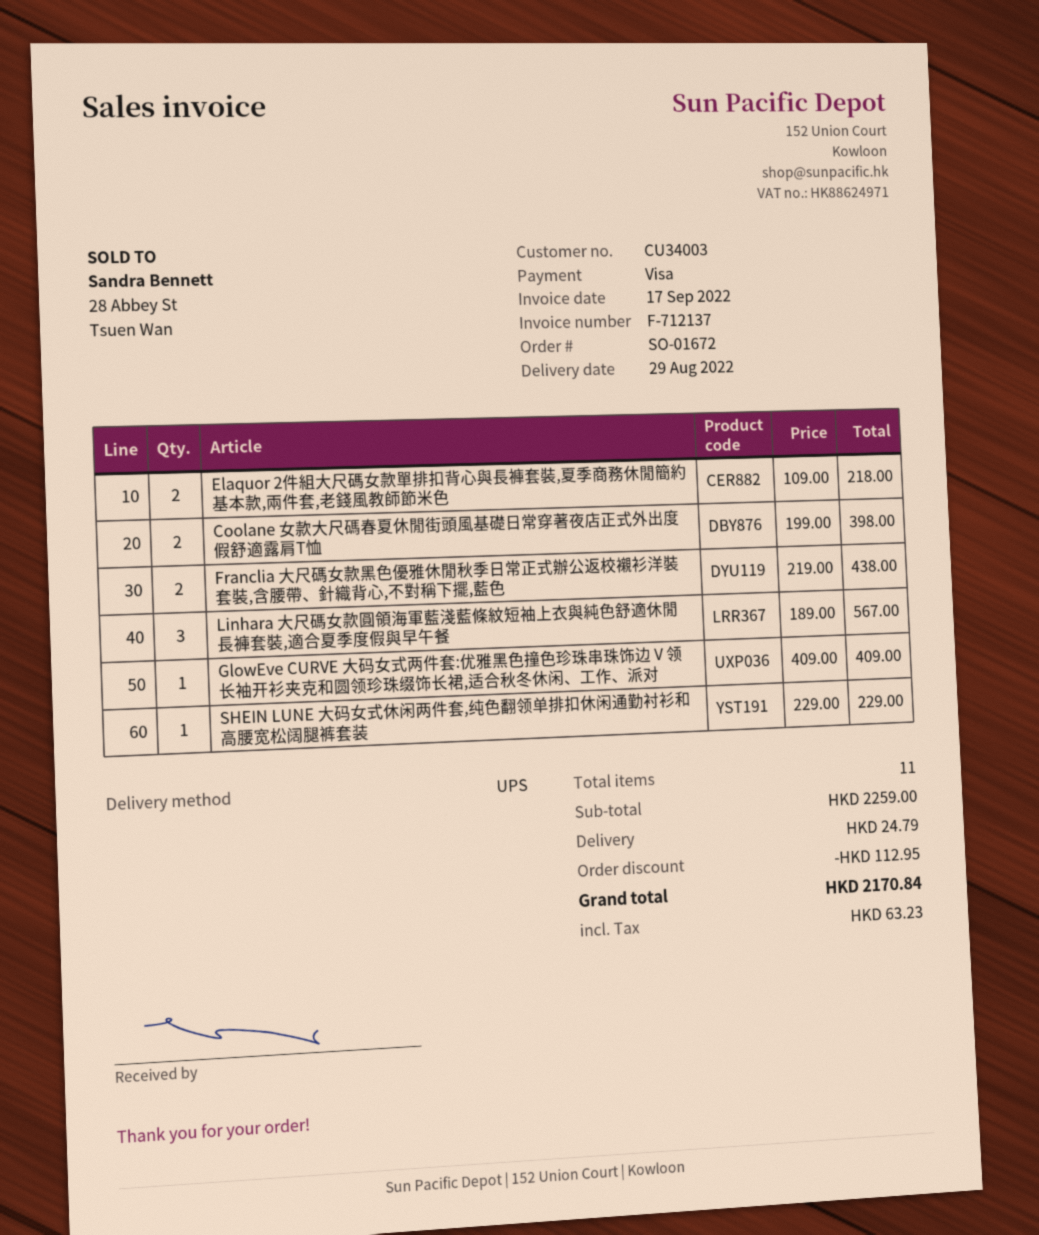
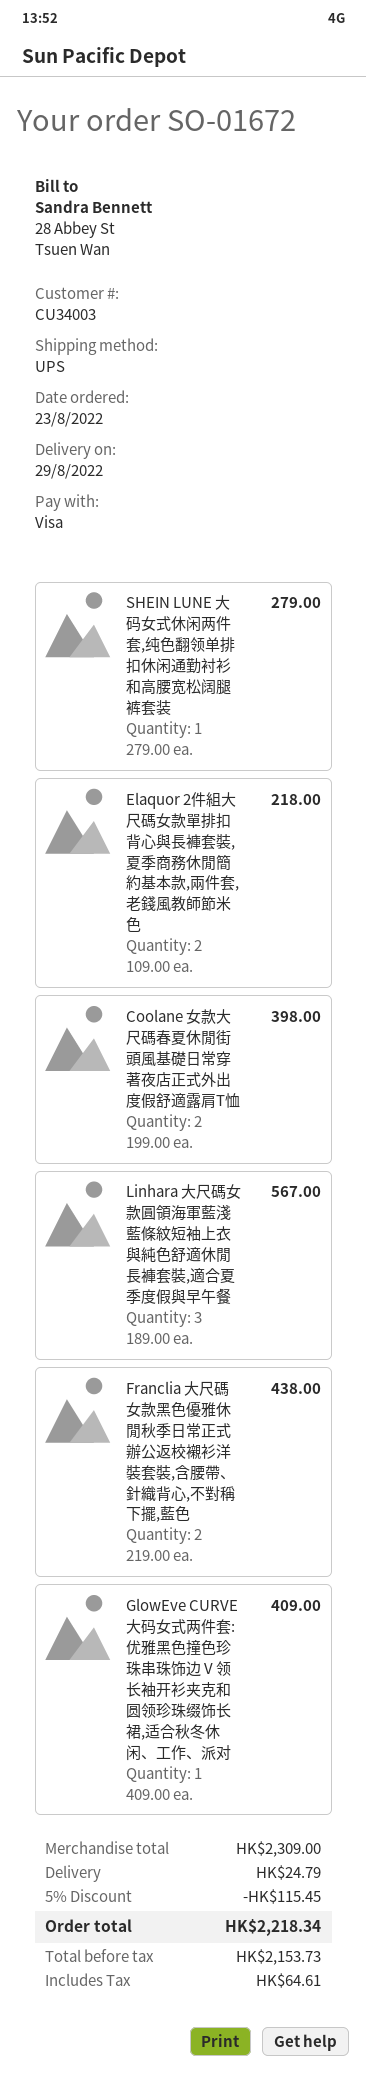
SHEIN LUNE 大码女式休闲两件套,纯色翻领单排扣休闲通勤衬衫和高腰宽松阔腿裤套装: 1 x 229.00 = 229.00 -> 1 x 279.00 = 279.00
subtotal: 2259.00 -> 2309.00
discount: 112.95 -> 115.45
tax: 63.23 -> 64.61
total: 2170.84 -> 2218.34

